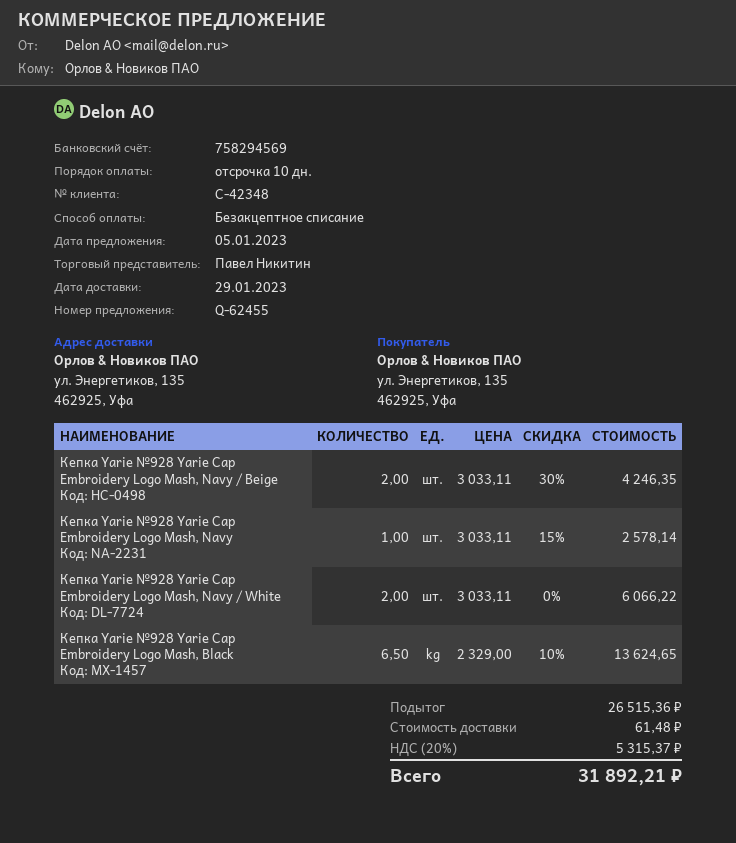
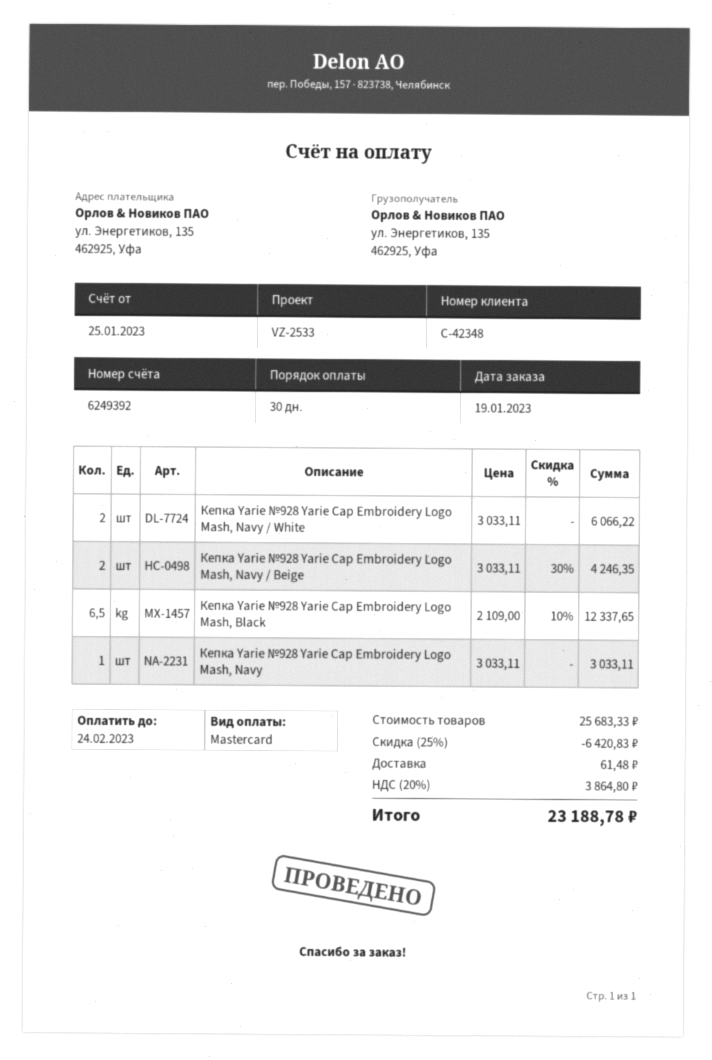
payment terms: 10 days -> 30 days
payment method: direct debit -> Mastercard
Кепка Yarie №928 Yarie Cap Embroidery Logo Mash, Navy: 1 x 3033.11 - 15% = 2578.14 -> 1 x 3033.11 = 3033.11
Кепка Yarie №928 Yarie Cap Embroidery Logo Mash, Black: 6.5 x 2329.00 - 10% = 13624.65 -> 6.5 x 2109.00 - 10% = 12337.65
subtotal: 26515.36 -> 25683.33
discount: none -> 25% = 6420.83
tax: 20% = 5315.37 -> 20% = 3864.80
total: 31892.21 -> 23188.78

